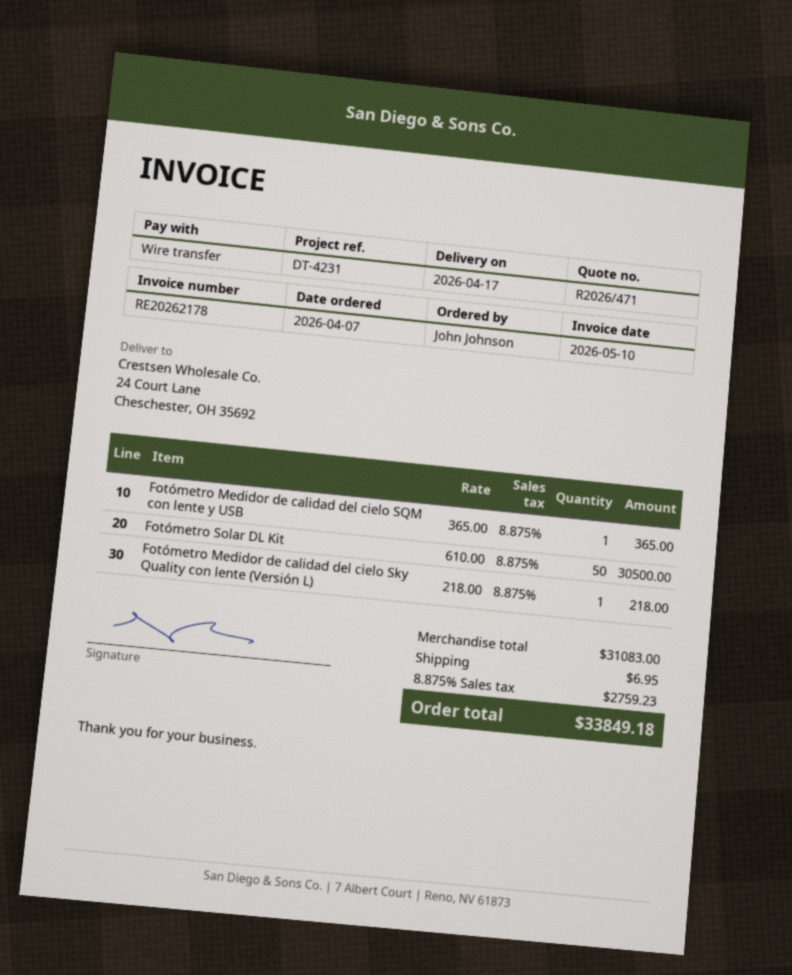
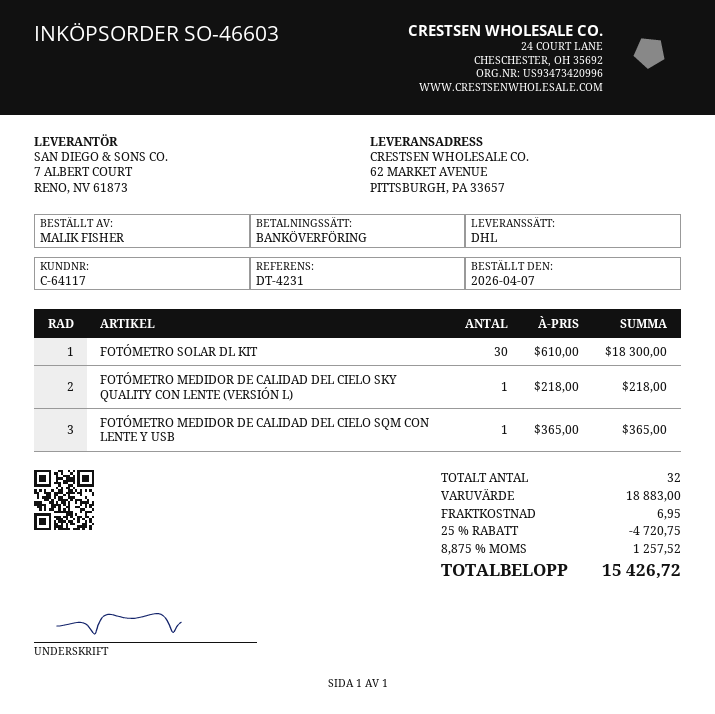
ordered by: John Johnson -> MALIK FISHER
ship to: 24 Court Lane, Cheschester, OH 35692 -> 62 MARKET AVENUE, PITTSBURGH, PA 33657
Fotómetro Solar DL Kit: 50 x 610.00 = 30500.00 -> 30 x 610.00 = 18300.00
subtotal: 31083.00 -> 18883.00
discount: none -> 25% = 4720.75
tax: 8.875% = 2759.23 -> 8.875% = 1257.52
total: 33849.18 -> 15426.72

